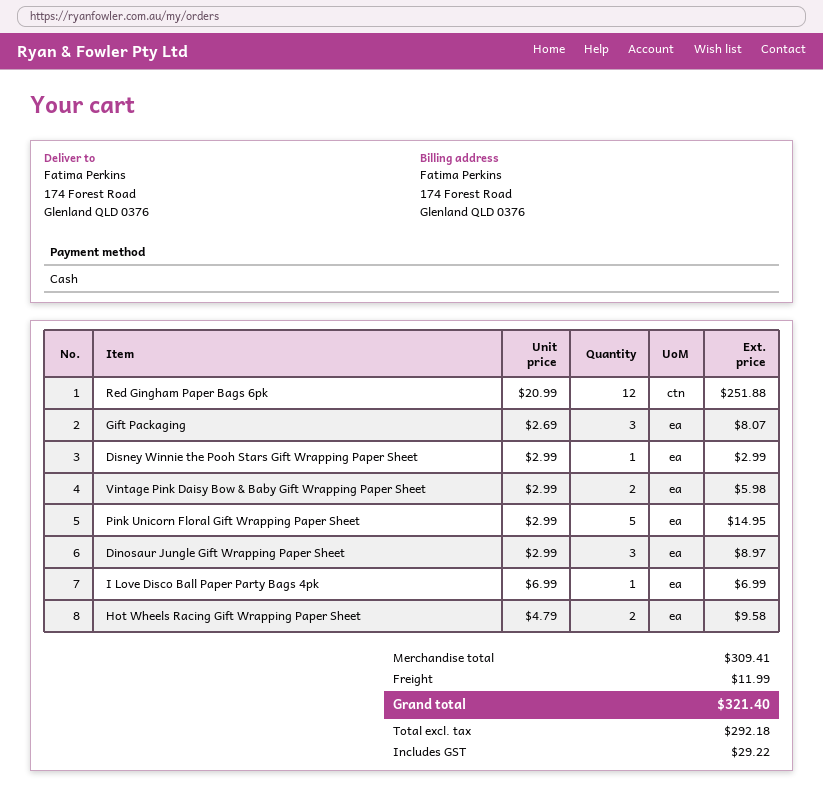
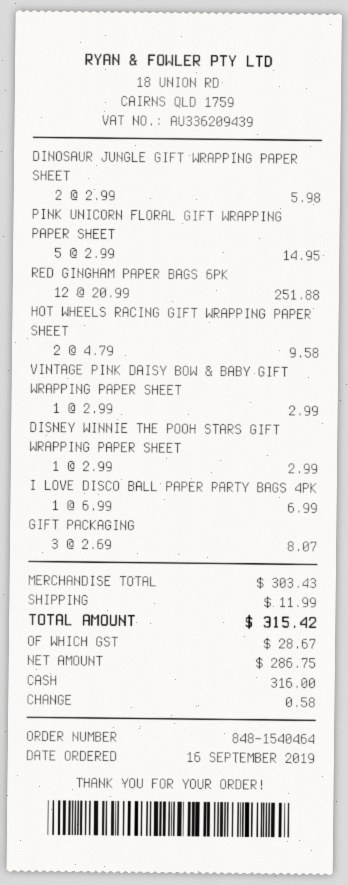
Vintage Pink Daisy Bow & Baby Gift Wrapping Paper Sheet: 2 x 2.99 = 5.98 -> 1 x 2.99 = 2.99
Dinosaur Jungle Gift Wrapping Paper Sheet: 3 x 2.99 = 8.97 -> 2 x 2.99 = 5.98
subtotal: 309.41 -> 303.43
net: 292.18 -> 286.75
tax: 29.22 -> 28.67
total: 321.40 -> 315.42

